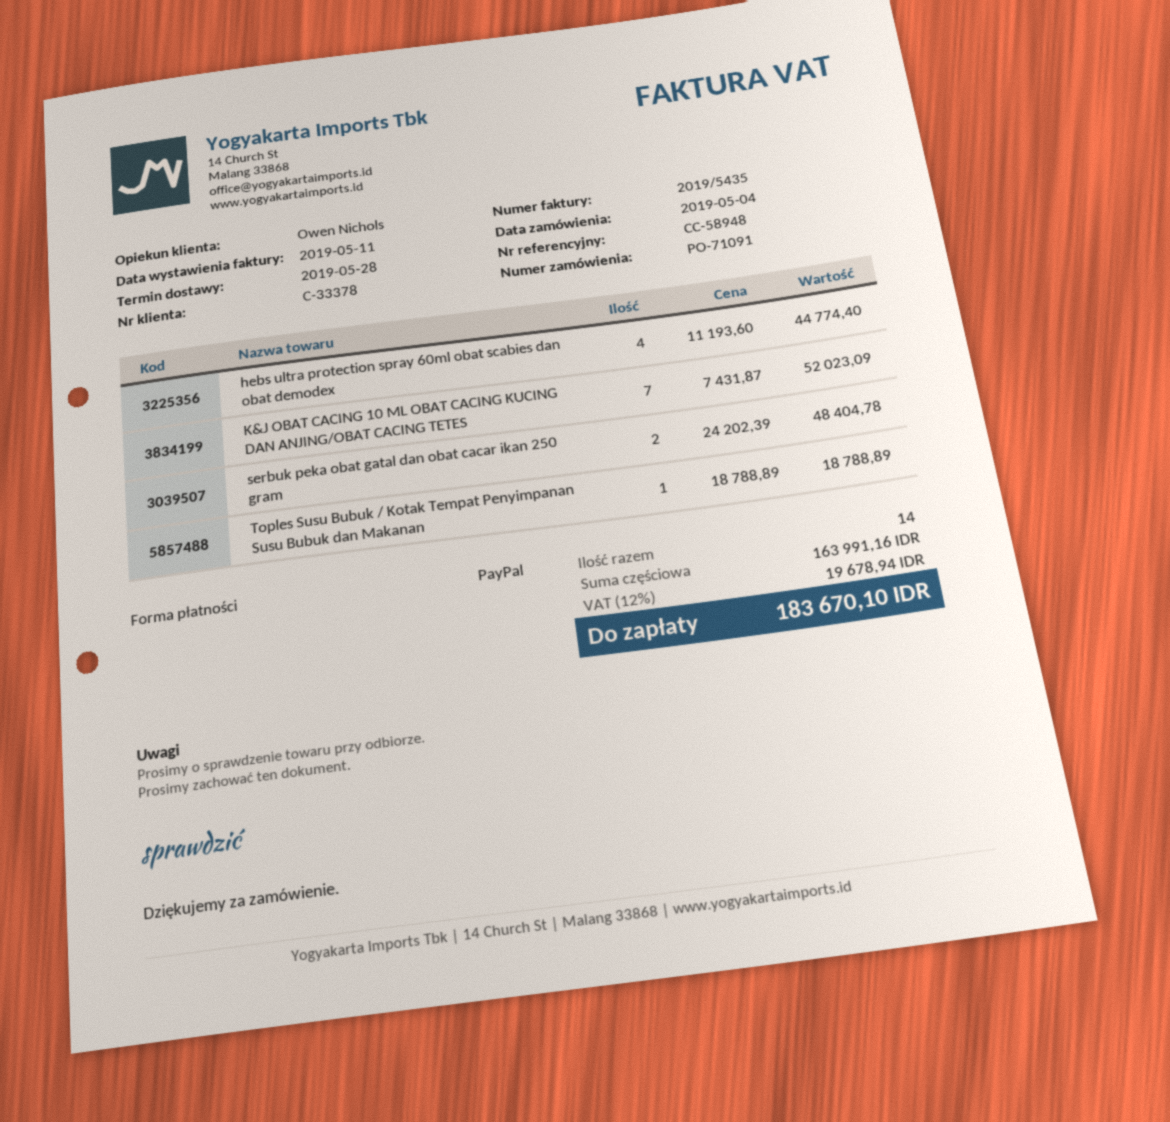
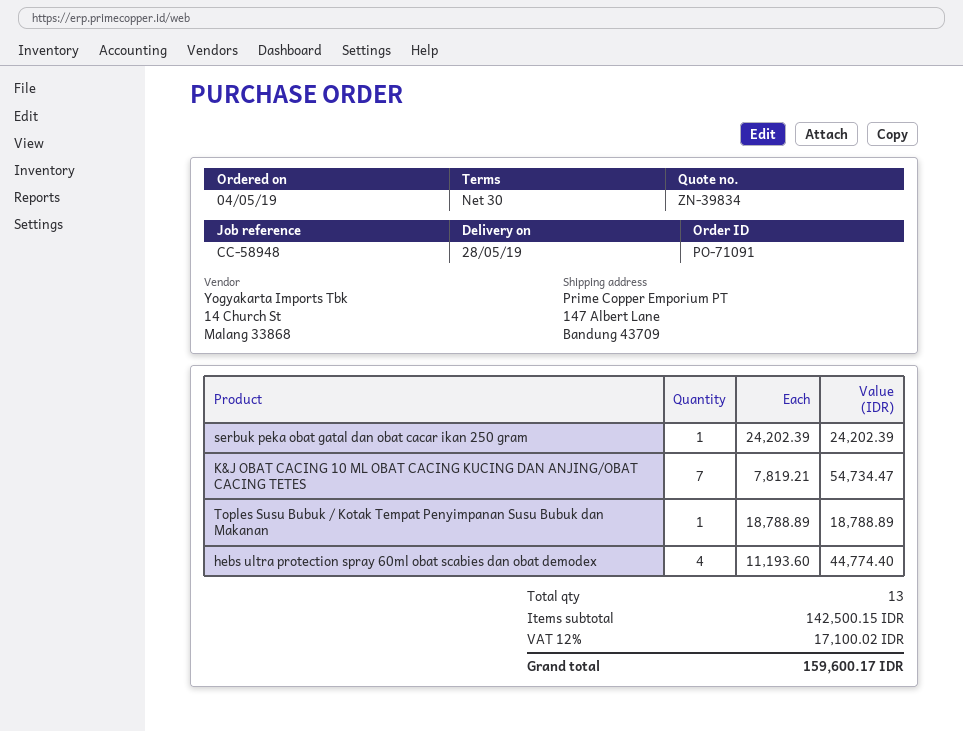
K&J OBAT CACING 10 ML OBAT CACING KUCING DAN ANJING/OBAT CACING TETES: 7 x 7431.87 = 52023.09 -> 7 x 7819.21 = 54734.47
serbuk peka obat gatal dan obat cacar ikan 250 gram: 2 x 24202.39 = 48404.78 -> 1 x 24202.39 = 24202.39
total quantity: 14 -> 13
subtotal: 163991.16 -> 142500.15
tax: 12% = 19678.94 -> 12% = 17100.02
total: 183670.10 -> 159600.17

